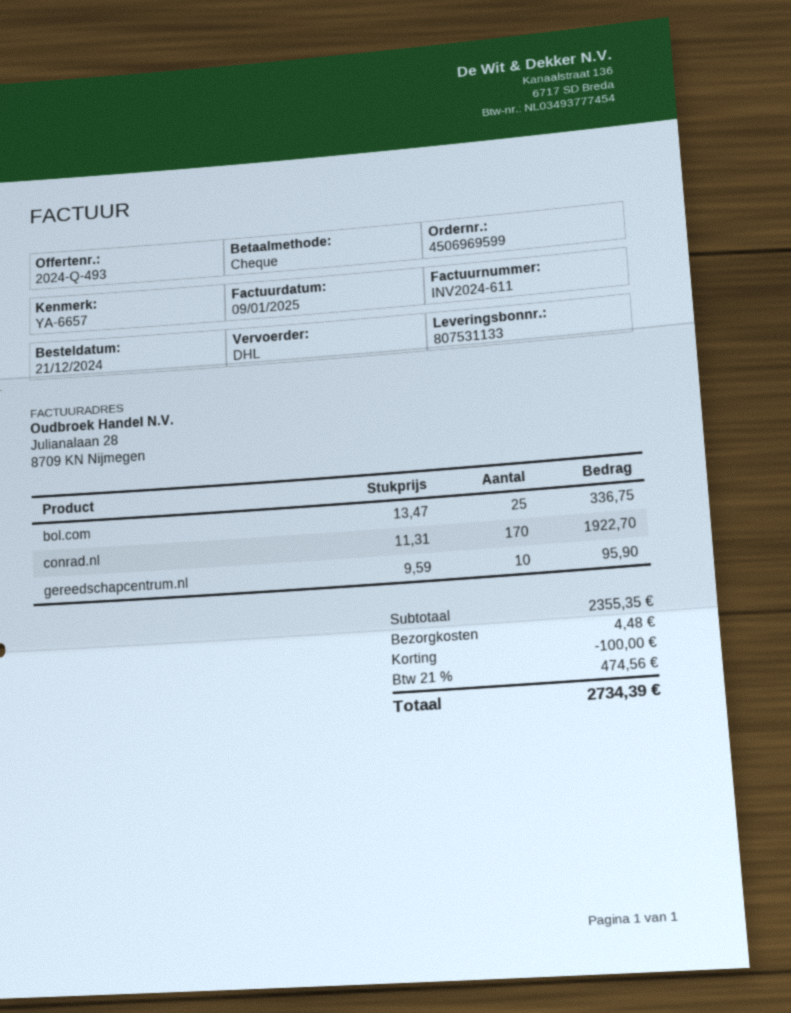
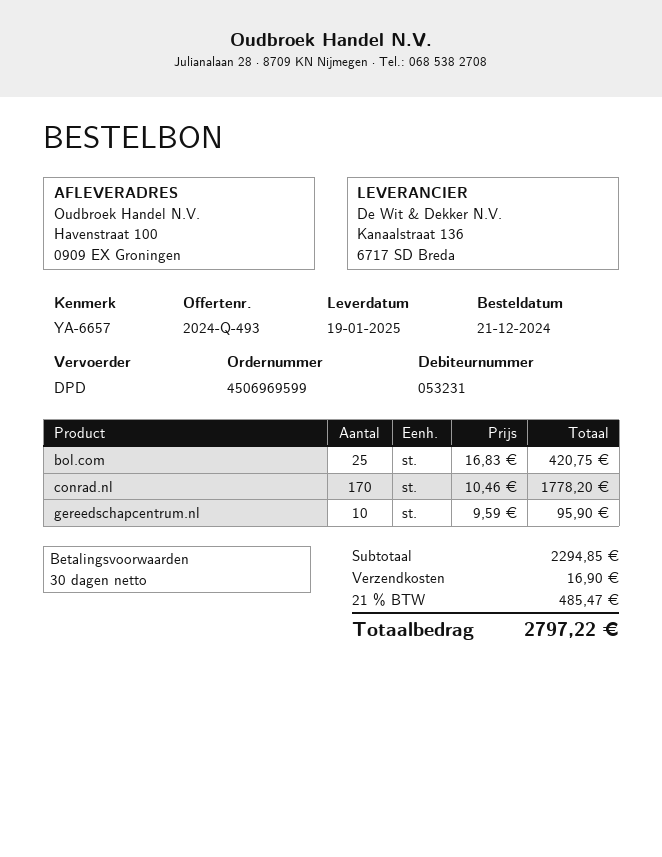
shipping method: DHL -> DPD
bol.com: 25 x 13.47 = 336.75 -> 25 x 16.83 = 420.75
conrad.nl: 170 x 11.31 = 1922.70 -> 170 x 10.46 = 1778.20
subtotal: 2355.35 -> 2294.85
discount: 100.00 -> none
shipping: 4.48 -> 16.90
tax: 21% = 474.56 -> 21% = 485.47
total: 2734.39 -> 2797.22

